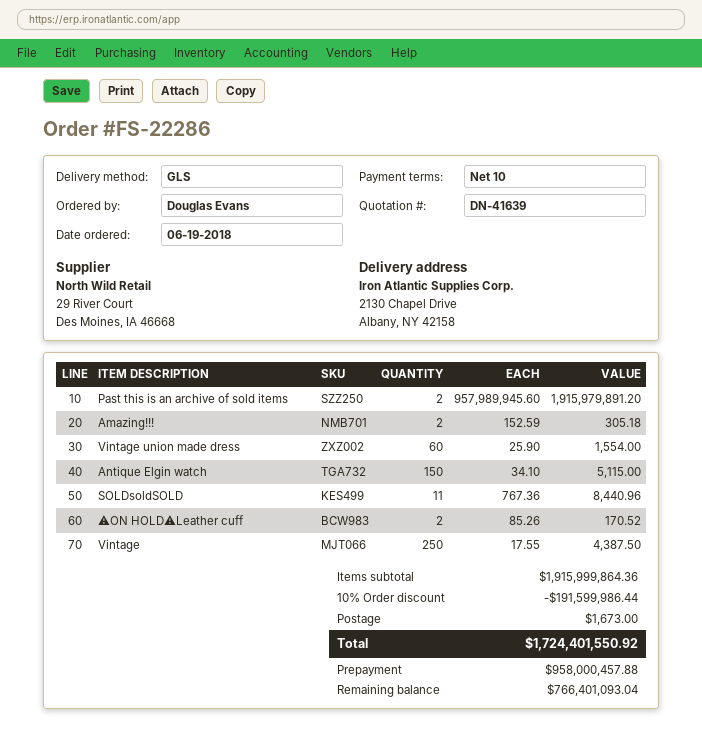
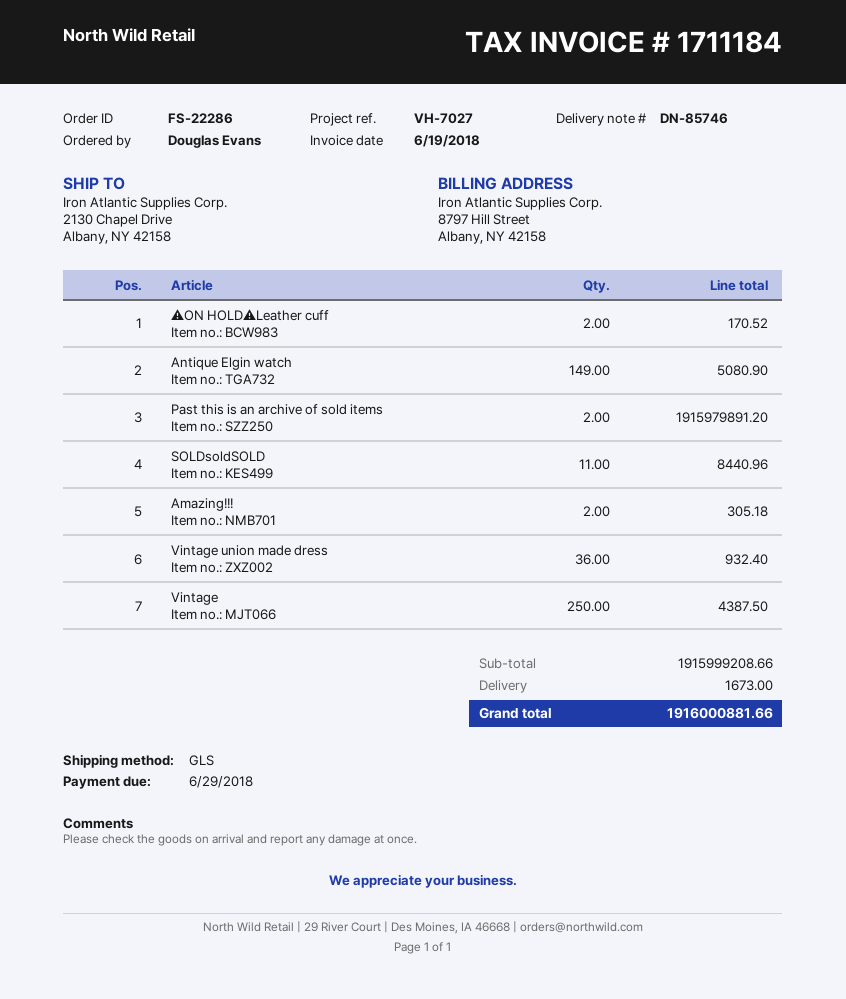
Vintage union made dress: 60 for 1554.00 -> 36 for 932.40
Antique Elgin watch: 150 for 5115.00 -> 149 for 5080.90
subtotal: 1915999864.36 -> 1915999208.66
discount: 10% = 191599986.44 -> none
total: 1724401550.92 -> 1916000881.66

